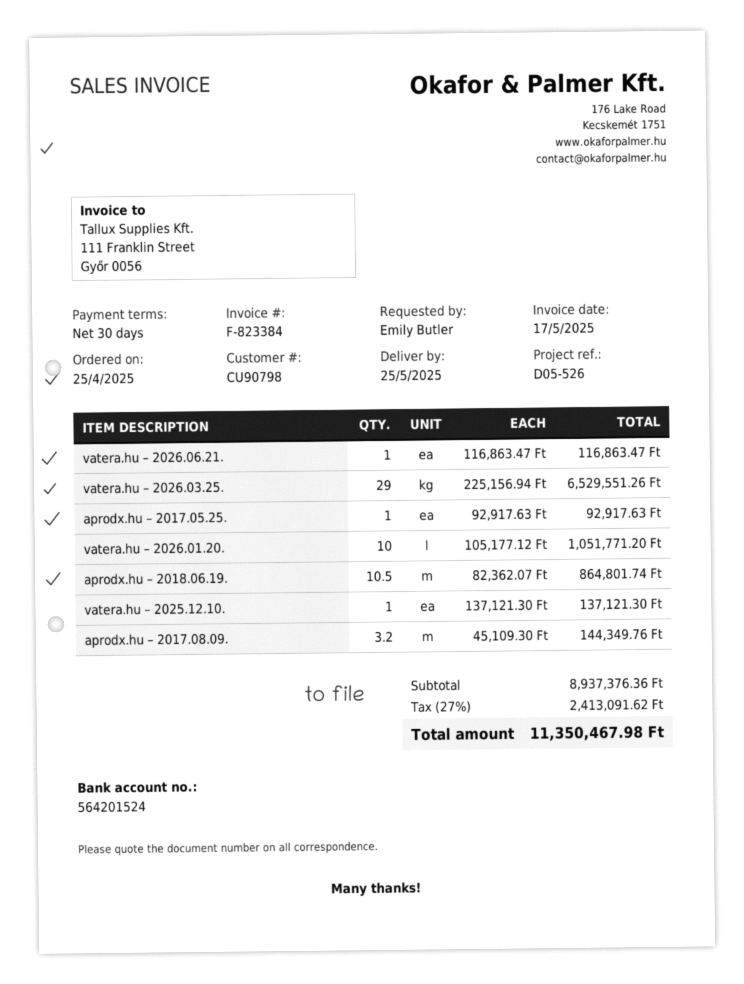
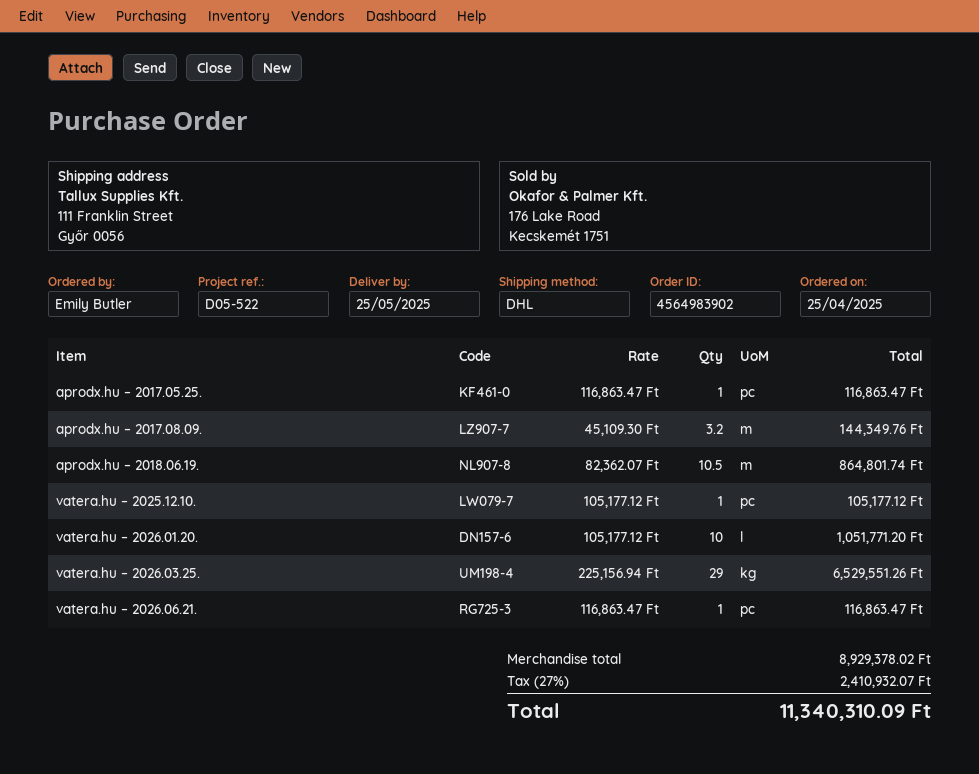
reference: D05-526 -> D05-522
aprodx.hu – 2017.05.25.: 1 x 92917.63 = 92917.63 -> 1 x 116863.47 = 116863.47
vatera.hu – 2025.12.10.: 1 x 137121.30 = 137121.30 -> 1 x 105177.12 = 105177.12
subtotal: 8937376.36 -> 8929378.02
tax: 27% = 2413091.62 -> 27% = 2410932.07
total: 11350467.98 -> 11340310.09

